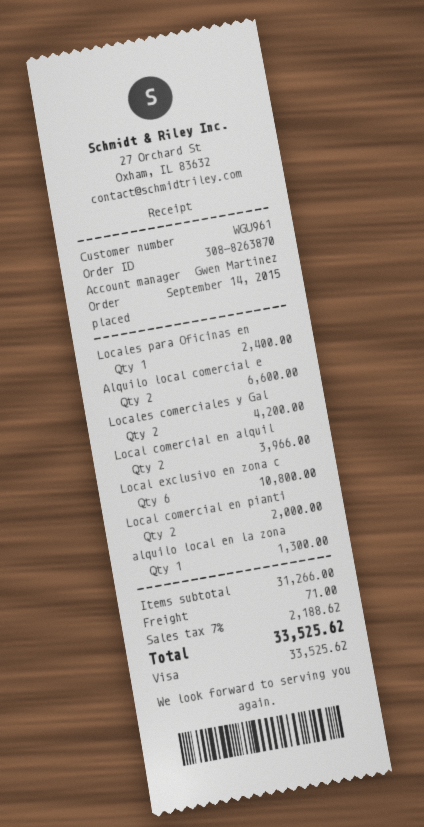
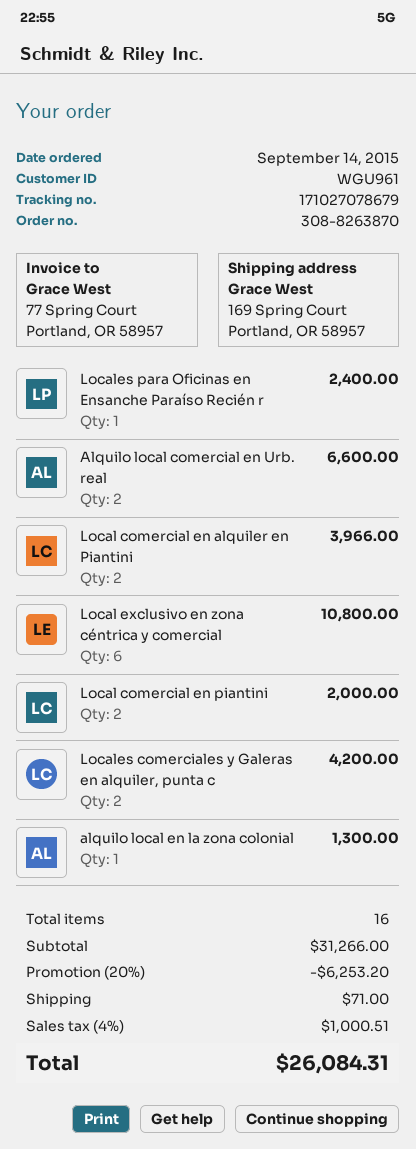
discount: none -> 20% = 6253.20
tax: 7% = 2188.62 -> 4% = 1000.51
total: 33525.62 -> 26084.31

